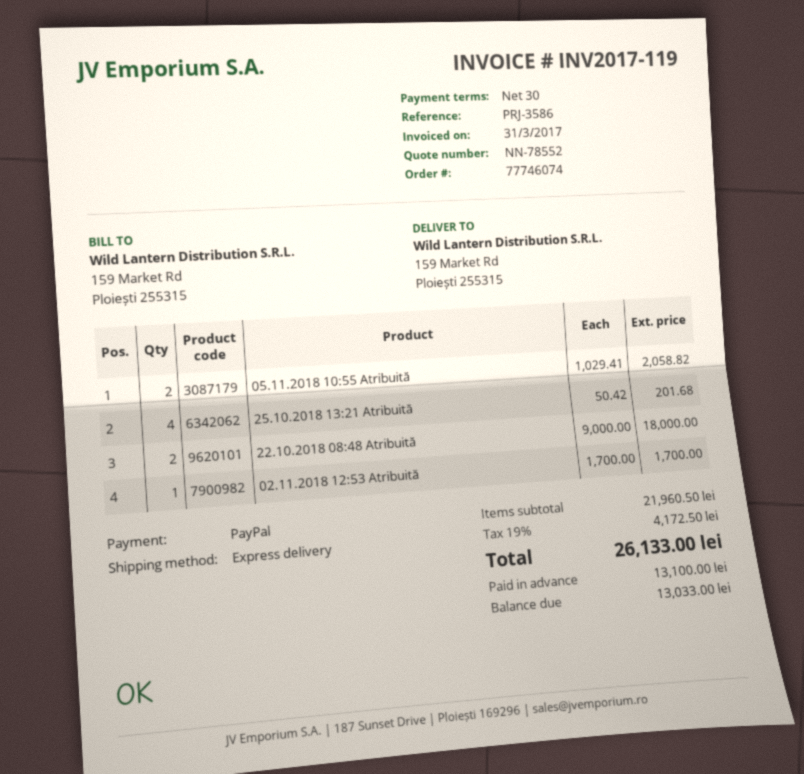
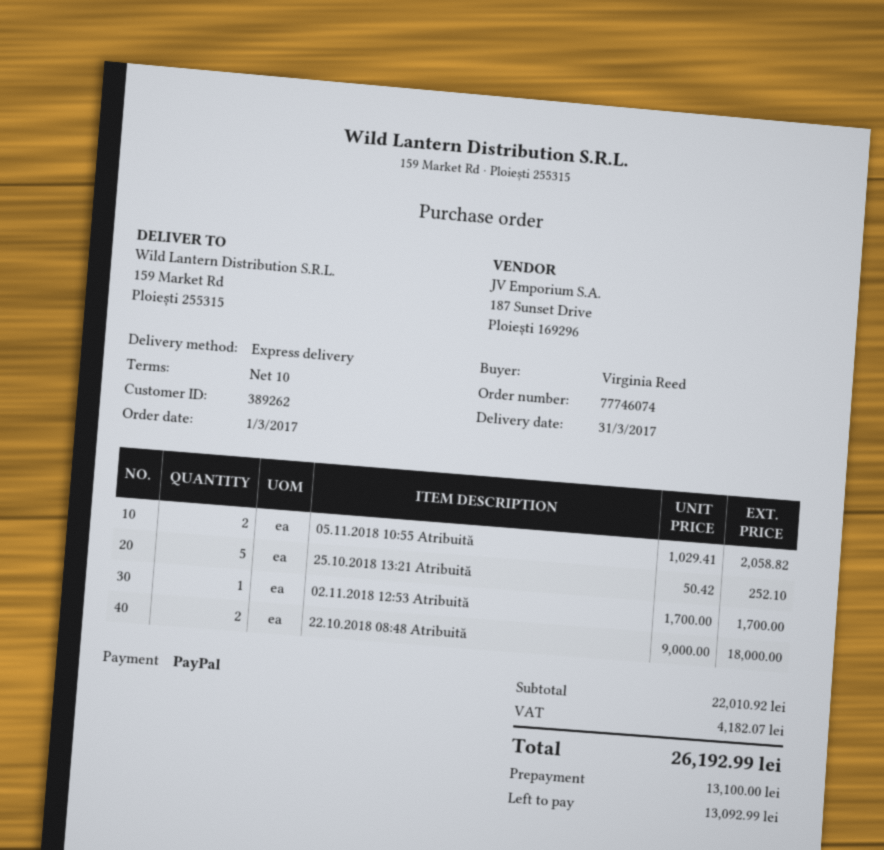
payment terms: 30 days -> 10 days
25.10.2018 13:21 Atribuită: 4 x 50.42 = 201.68 -> 5 x 50.42 = 252.10
subtotal: 21960.50 -> 22010.92
tax: 4172.50 -> 4182.07
total: 26133.00 -> 26192.99
balance: 13033.00 -> 13092.99

